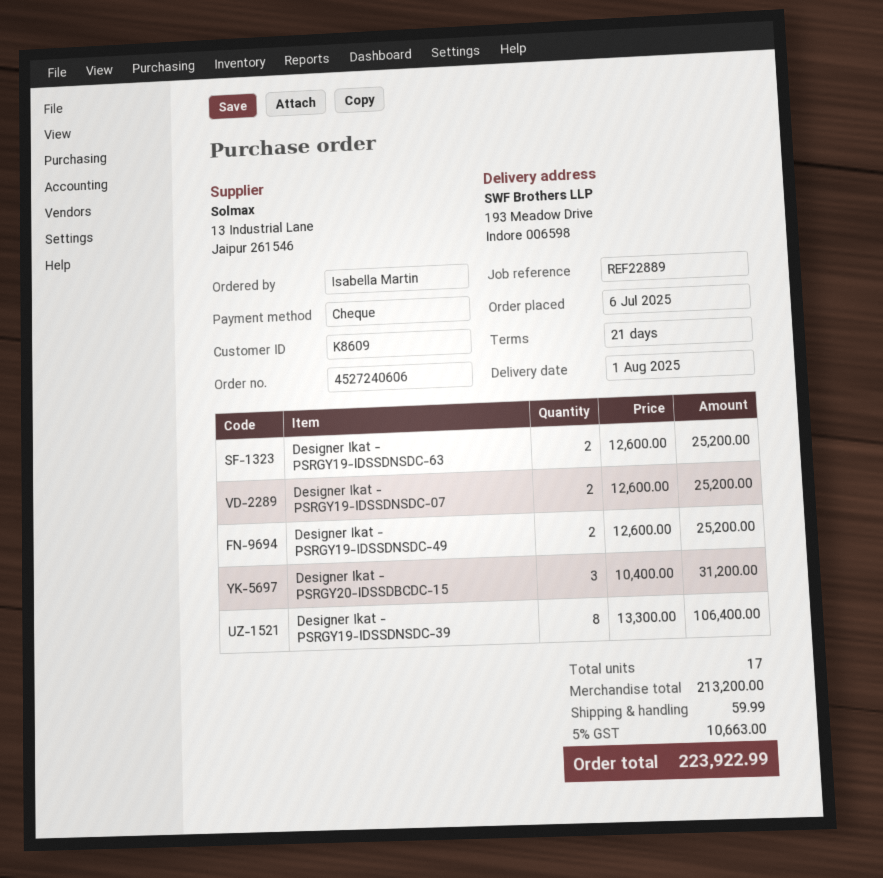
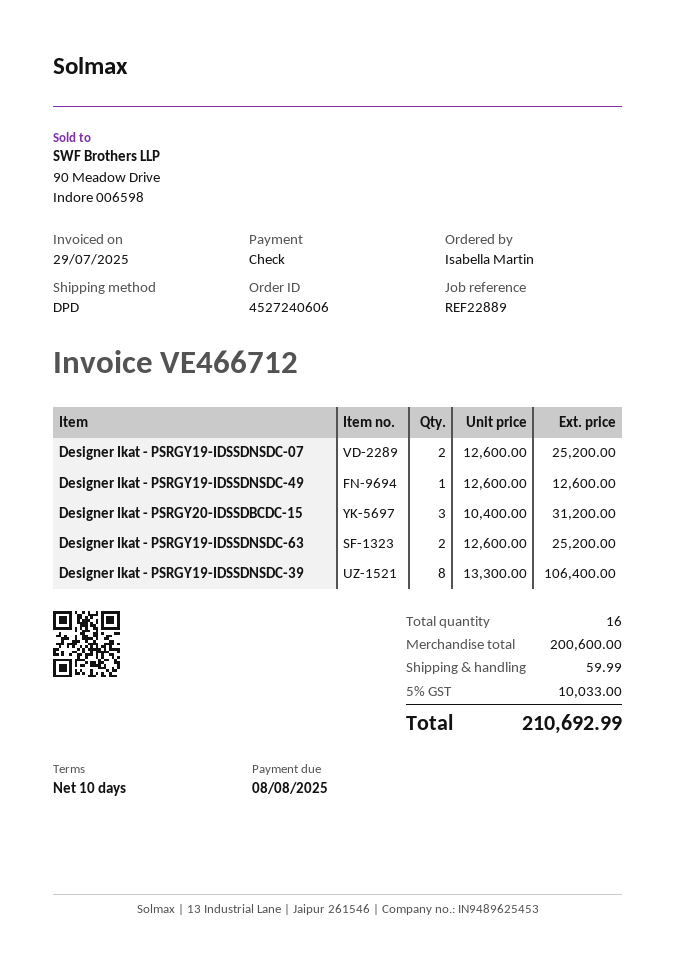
payment terms: 21 days -> 10 days
Designer Ikat - PSRGY19-IDSSDNSDC-49: 2 x 12600.00 = 25200.00 -> 1 x 12600.00 = 12600.00
total quantity: 17 -> 16
subtotal: 213200.00 -> 200600.00
tax: 5% = 10663.00 -> 5% = 10033.00
total: 223922.99 -> 210692.99

